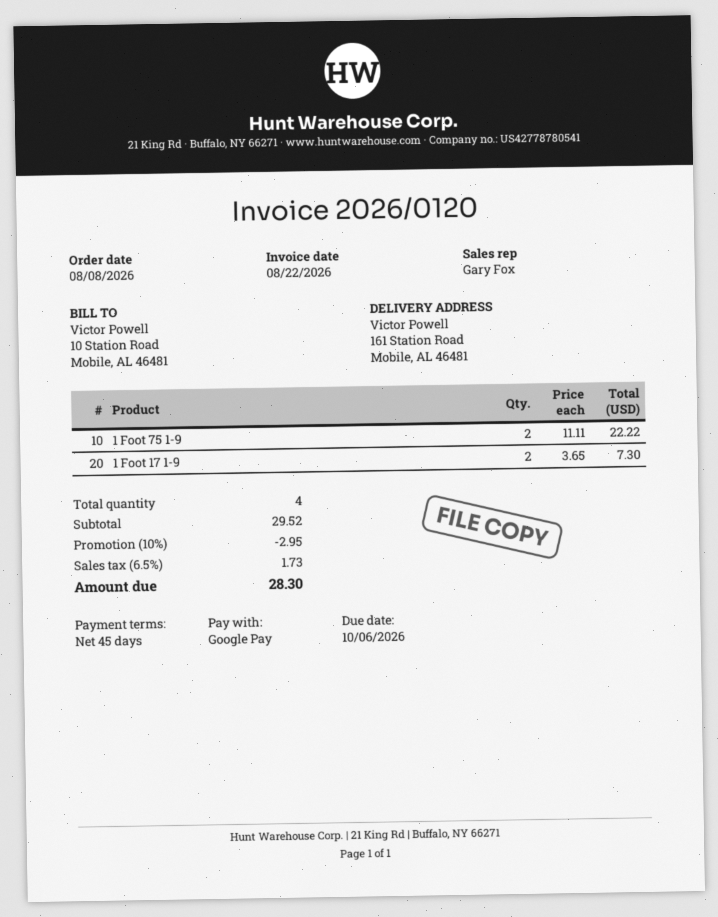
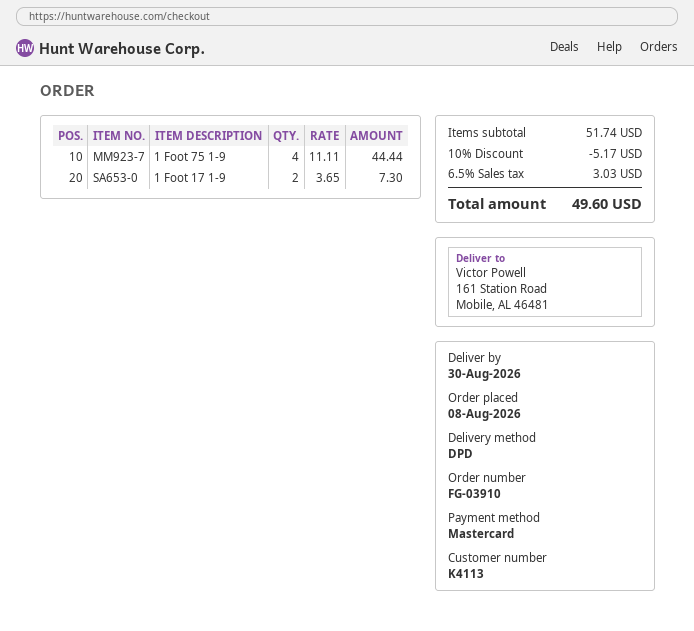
payment method: Google Pay -> Mastercard
1 Foot 75 1-9: 2 x 11.11 = 22.22 -> 4 x 11.11 = 44.44
subtotal: 29.52 -> 51.74
discount: 10% = 2.95 -> 10% = 5.17
tax: 6.5% = 1.73 -> 6.5% = 3.03
total: 28.30 -> 49.60

